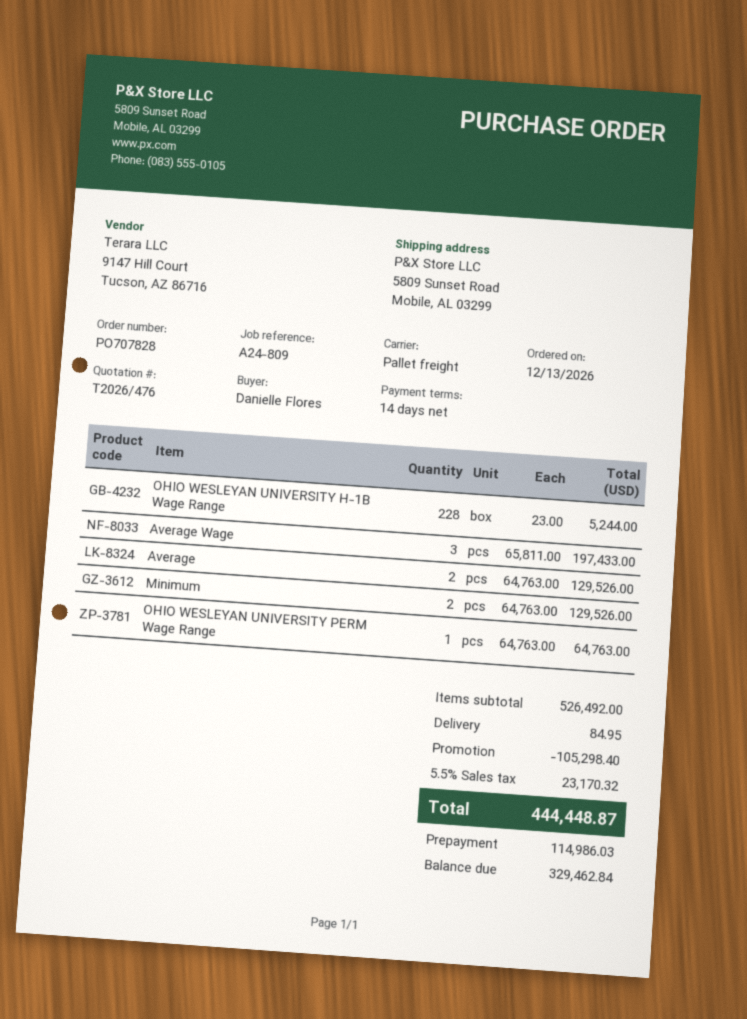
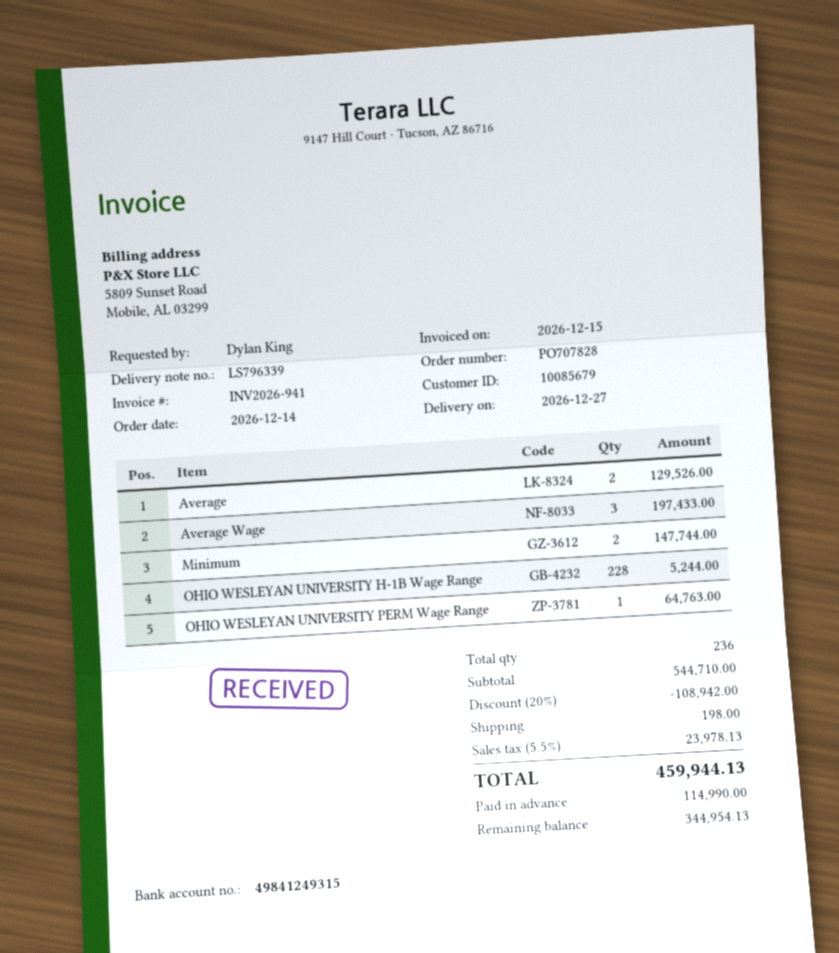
order date: 2026-12-13 -> 2026-12-14
ordered by: Danielle Flores -> Dylan King
Minimum: 2 for 129526.00 -> 2 for 147744.00
subtotal: 526492.00 -> 544710.00
discount: 105298.40 -> 108942.00
shipping: 84.95 -> 198.00
tax: 5.5% = 23170.32 -> 5.5% = 23978.13
total: 444448.87 -> 459944.13
deposit: 114986.03 -> 114990.00
balance: 329462.84 -> 344954.13

